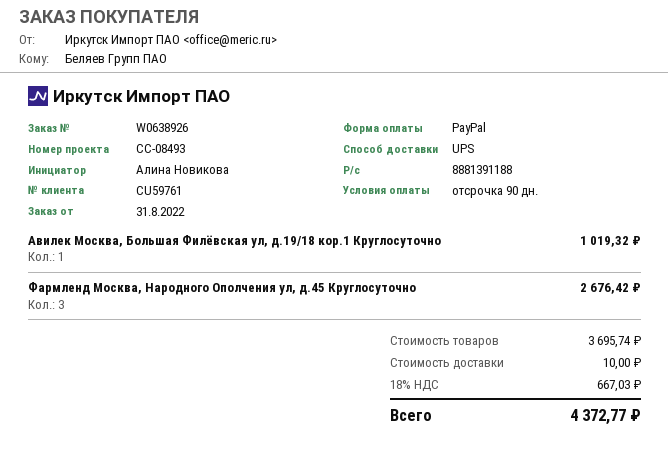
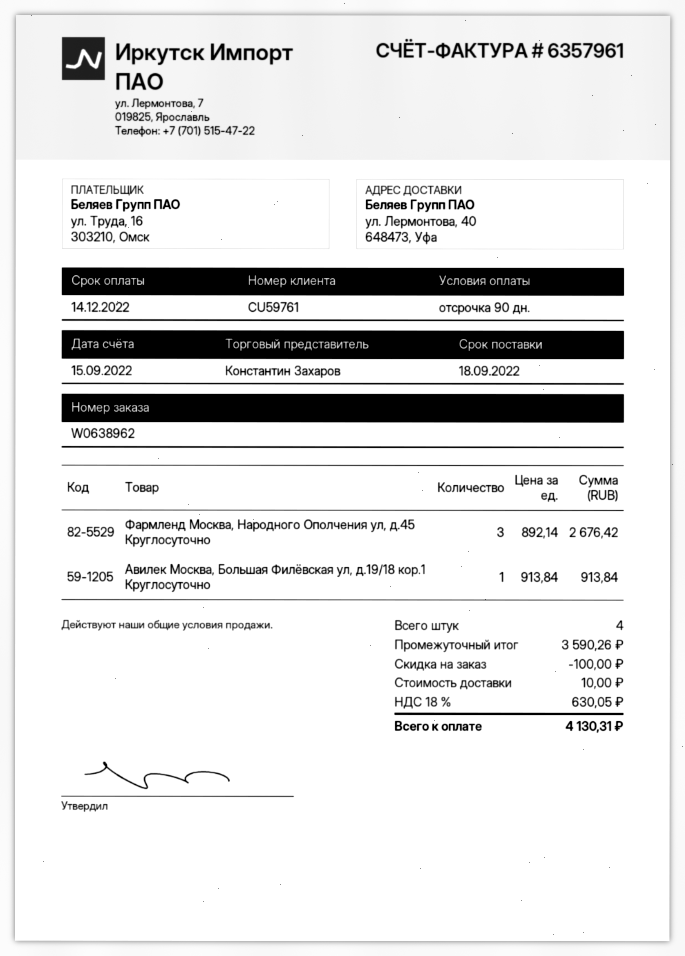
order number: W0638926 -> W0638962
Авилек Москва, Большая Филёвская ул, д.19/18 кор.1 Круглосуточно: 1 for 1019.32 -> 1 for 913.84
subtotal: 3695.74 -> 3590.26
discount: none -> 100.00
tax: 18% = 667.03 -> 18% = 630.05
total: 4372.77 -> 4130.31

